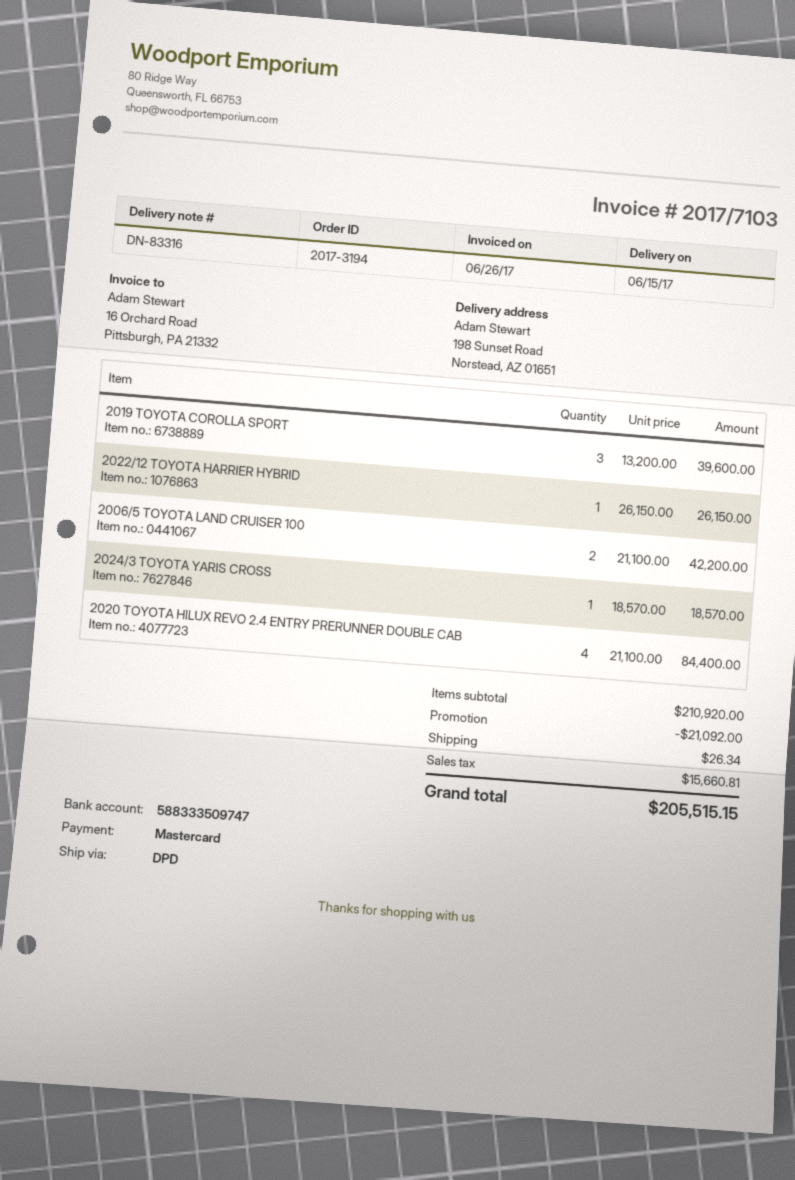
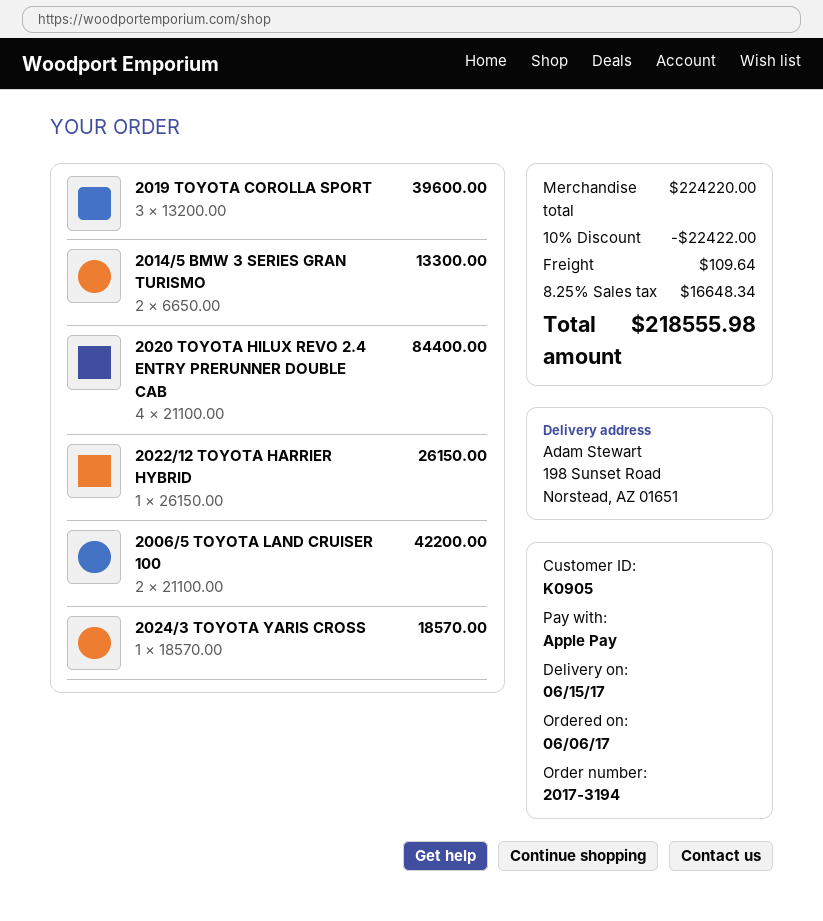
payment method: Mastercard -> Apple Pay
2014/5 BMW 3 SERIES GRAN TURISMO: none -> 2 x 6650.00 = 13300.00
subtotal: 210920.00 -> 224220.00
discount: 21092.00 -> 22422.00
shipping: 26.34 -> 109.64
tax: 15660.81 -> 16648.34
total: 205515.15 -> 218555.98

